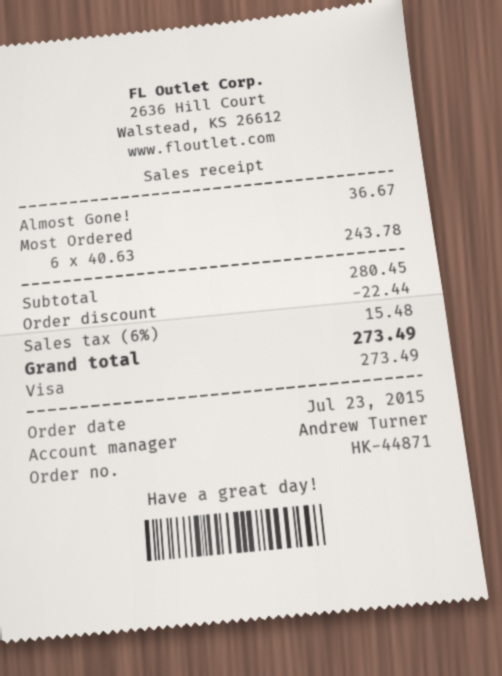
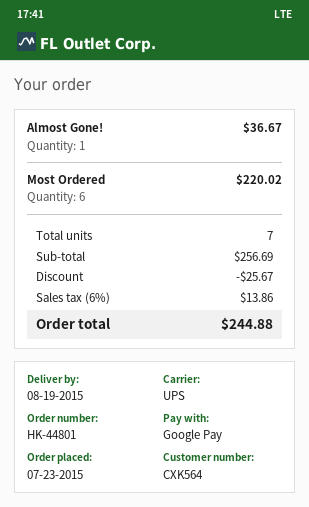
order number: HK-44871 -> HK-44801
payment method: Visa -> Google Pay
Most Ordered: 6 for 243.78 -> 6 for 220.02
subtotal: 280.45 -> 256.69
discount: 22.44 -> 25.67
tax: 6% = 15.48 -> 6% = 13.86
total: 273.49 -> 244.88

